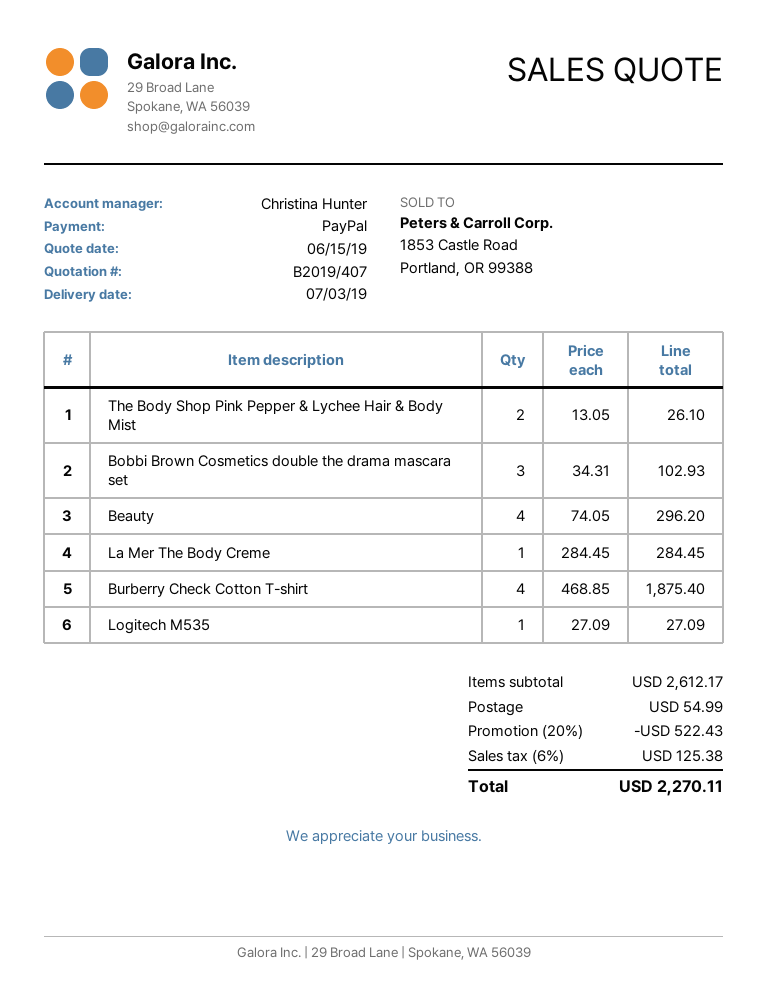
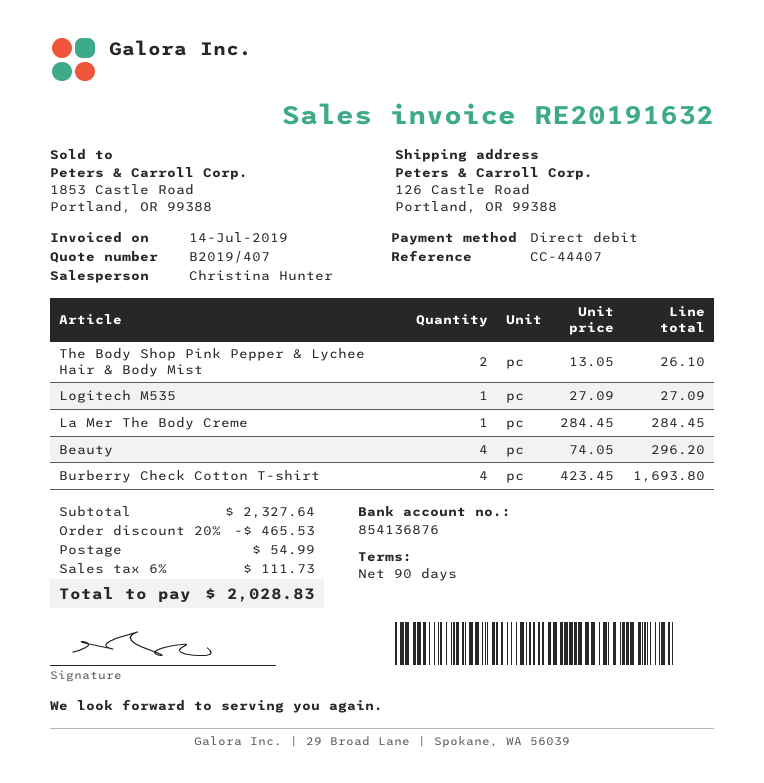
payment method: PayPal -> direct debit
Bobbi Brown Cosmetics double the drama mascara set: 3 x 34.31 = 102.93 -> none
Burberry Check Cotton T-shirt: 4 x 468.85 = 1875.40 -> 4 x 423.45 = 1693.80
subtotal: 2612.17 -> 2327.64
discount: 20% = 522.43 -> 20% = 465.53
tax: 6% = 125.38 -> 6% = 111.73
total: 2270.11 -> 2028.83

